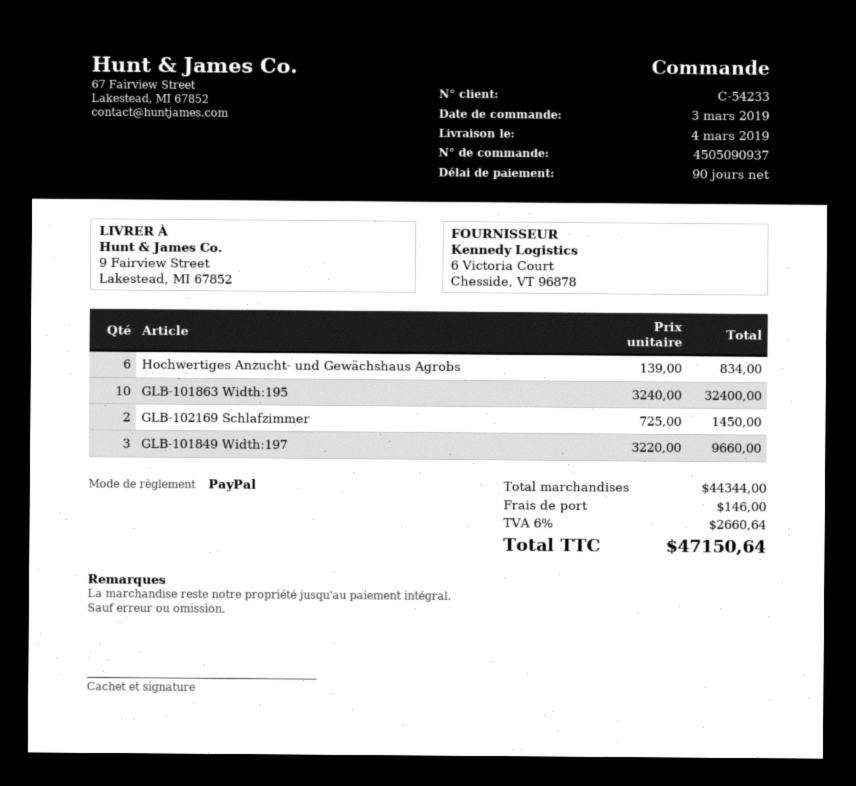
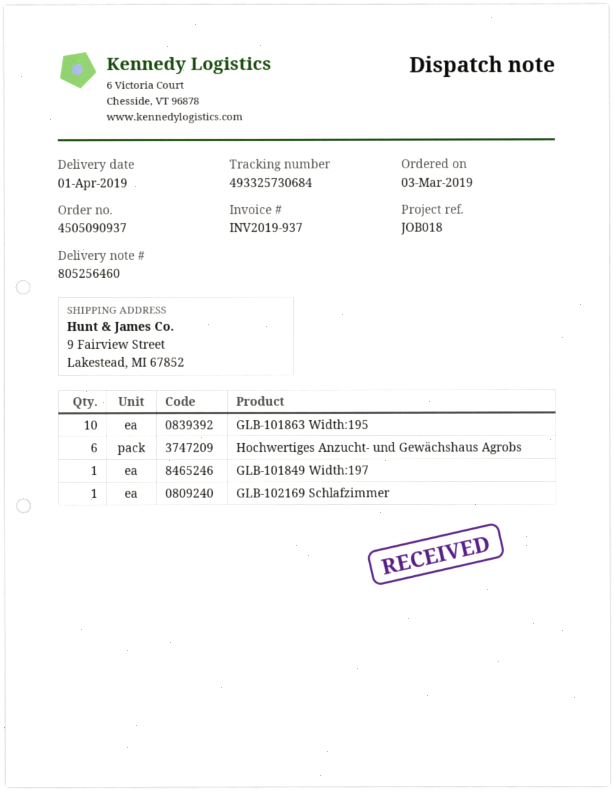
delivery date: 2019-03-04 -> 2019-04-01
GLB-102169 Schlafzimmer: 2 -> 1
GLB-101849 Width:197: 3 -> 1

